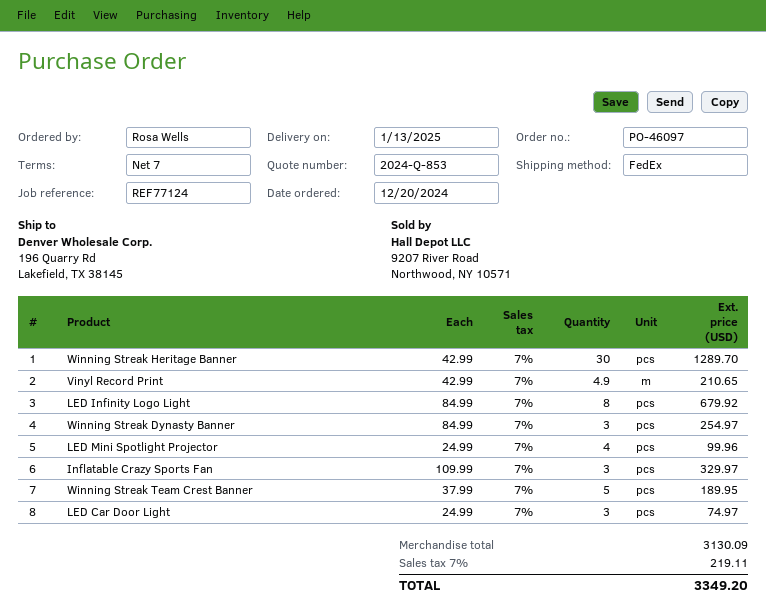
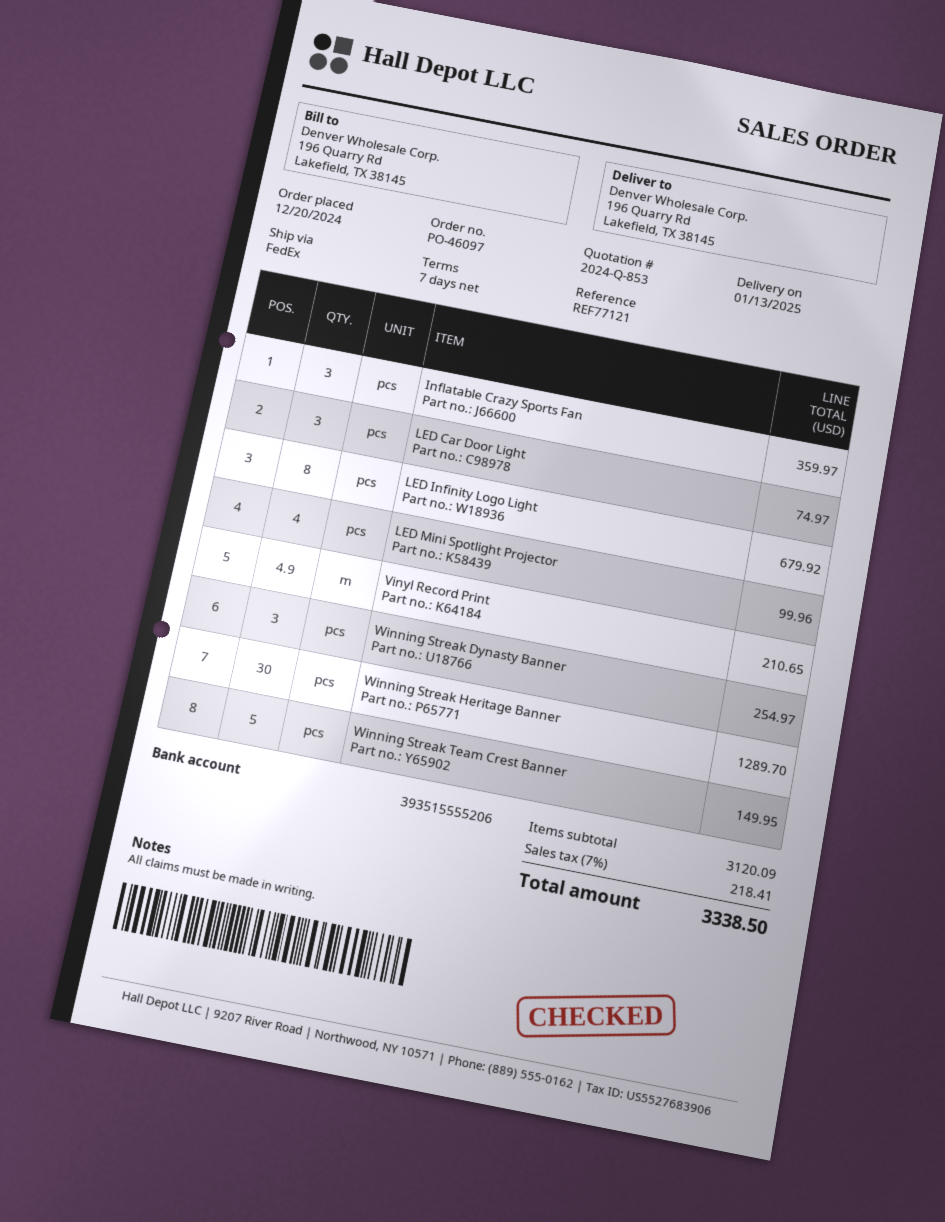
reference: REF77124 -> REF77121
Inflatable Crazy Sports Fan: 3 for 329.97 -> 3 for 359.97
Winning Streak Team Crest Banner: 5 for 189.95 -> 5 for 149.95
subtotal: 3130.09 -> 3120.09
tax: 7% = 219.11 -> 7% = 218.41
total: 3349.20 -> 3338.50

